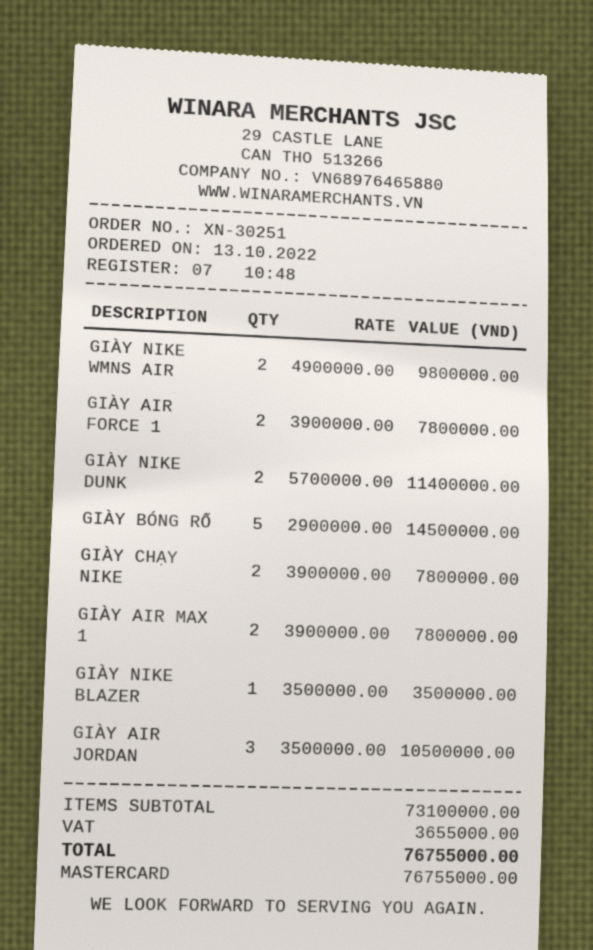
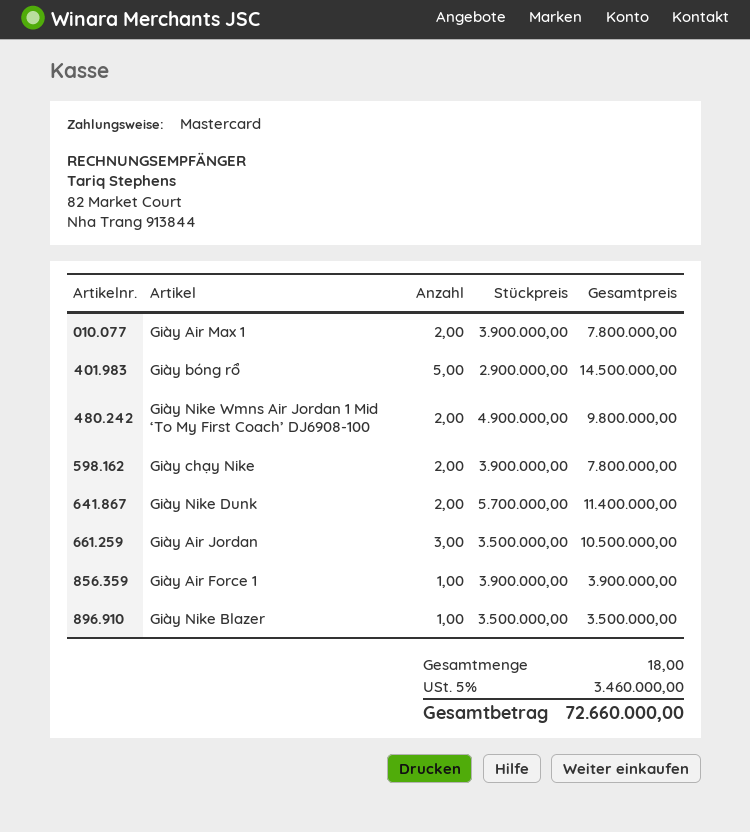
GIÀY AIR FORCE 1: 2 x 3900000.00 = 7800000.00 -> 1 x 3900000.00 = 3900000.00
tax: 3655000.00 -> 3460000.00
total: 76755000.00 -> 72660000.00

